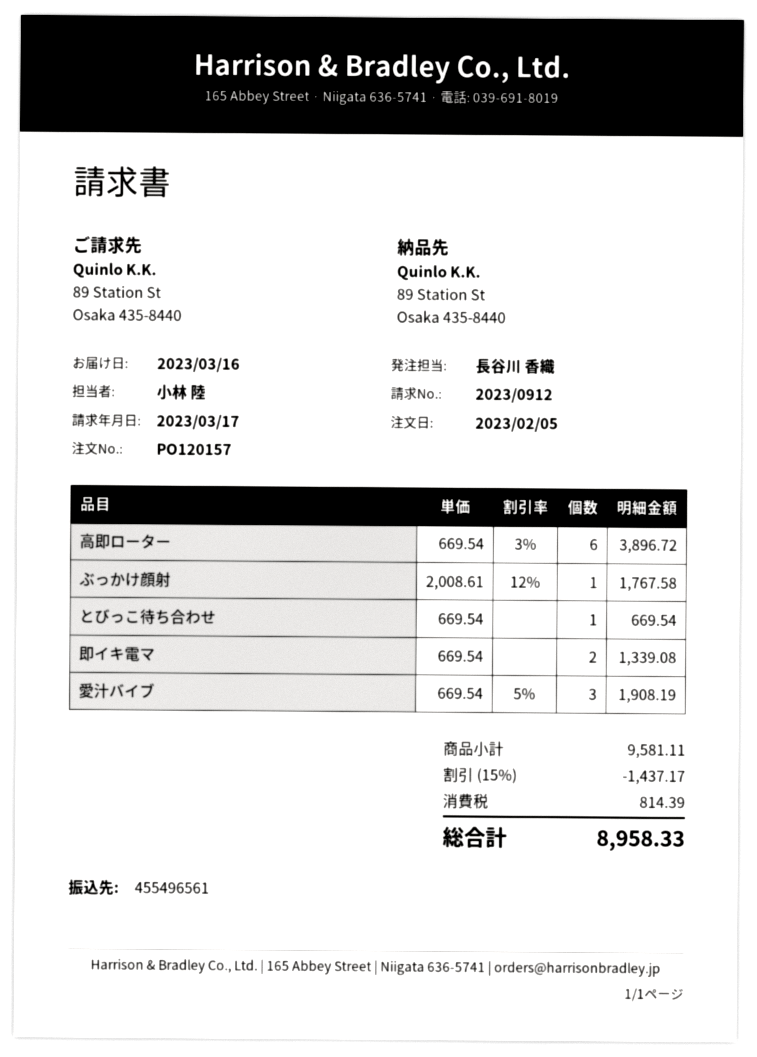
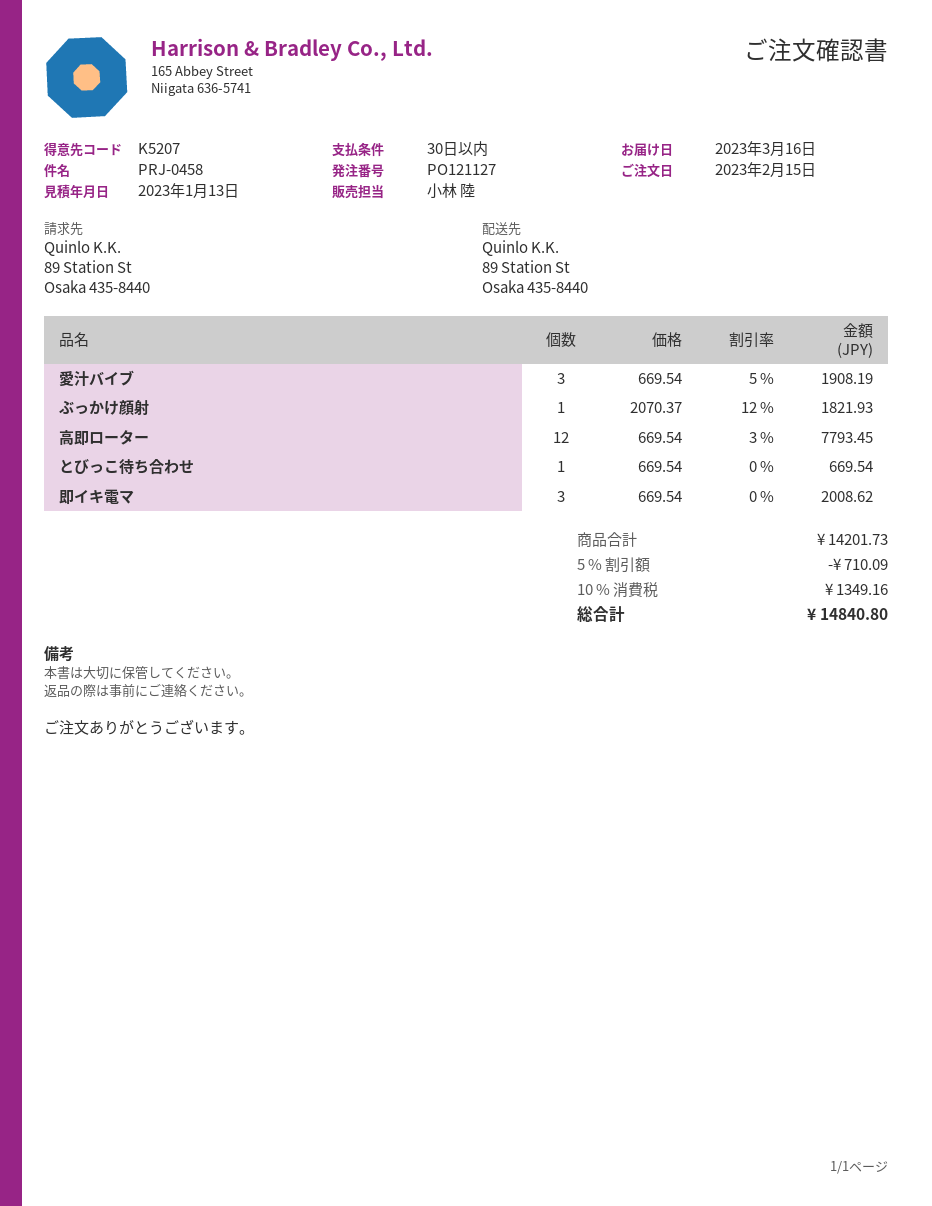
order number: PO120157 -> PO121127
order date: 2023-02-05 -> 2023-02-15
高即ローター: 6 x 669.54 - 3% = 3896.72 -> 12 x 669.54 - 3% = 7793.45
ぶっかけ顔射: 1 x 2008.61 - 12% = 1767.58 -> 1 x 2070.37 - 12% = 1821.93
即イキ電マ: 2 x 669.54 = 1339.08 -> 3 x 669.54 = 2008.62
subtotal: 9581.11 -> 14201.73
discount: 15% = 1437.17 -> 5% = 710.09
tax: 814.39 -> 1349.16
total: 8958.33 -> 14840.80

